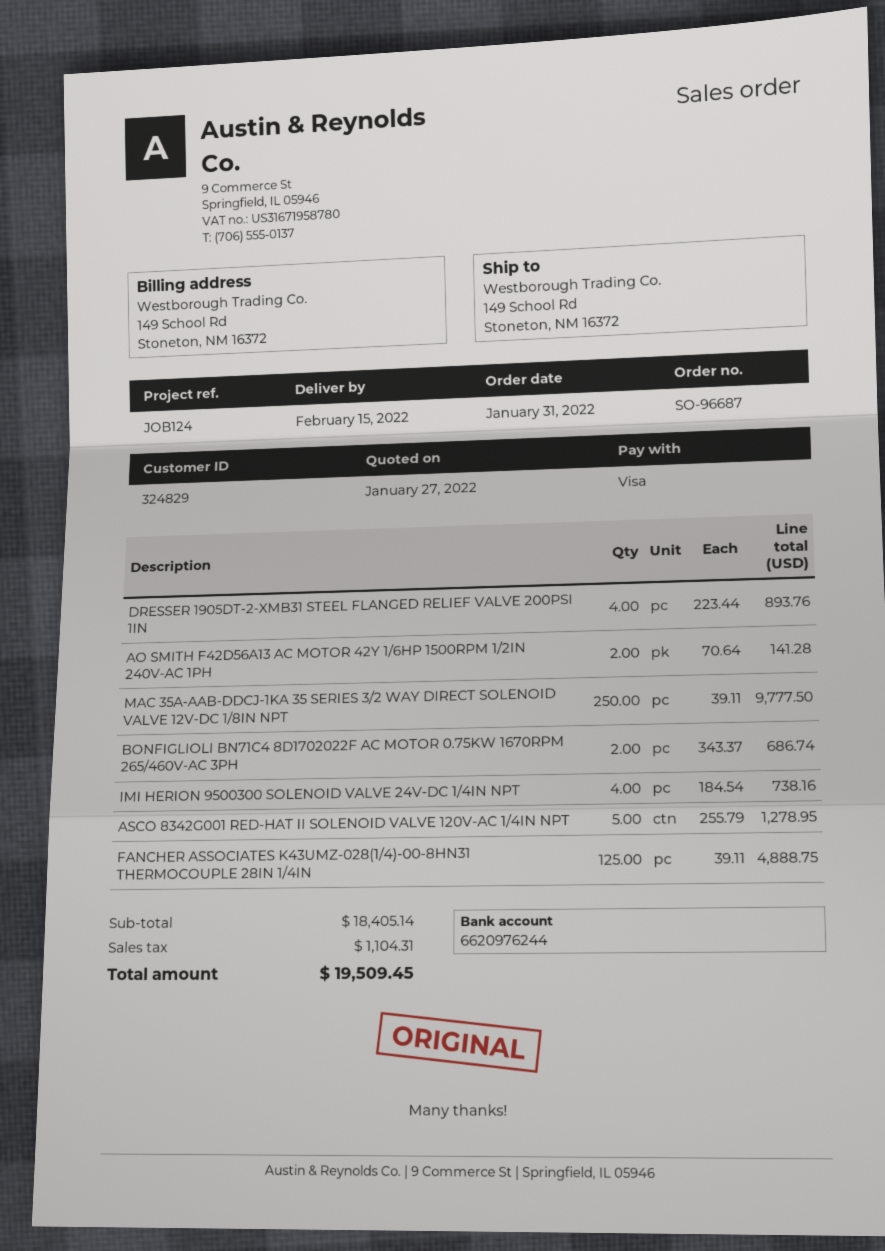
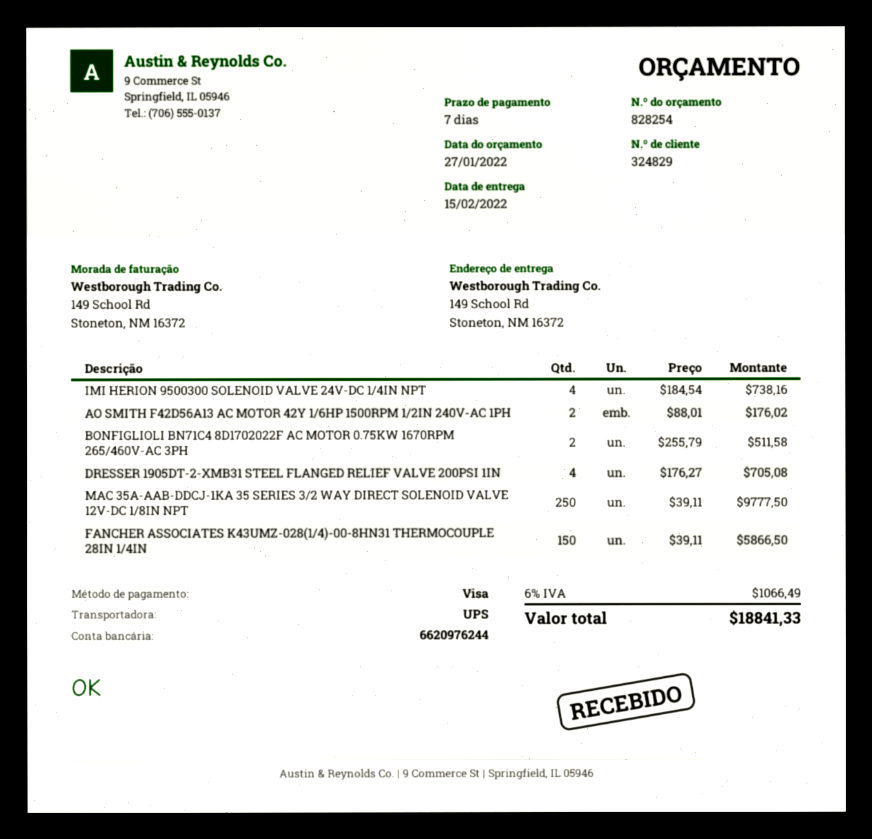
DRESSER 1905DT-2-XMB31 STEEL FLANGED RELIEF VALVE 200PSI 1IN: 4 x 223.44 = 893.76 -> 4 x 176.27 = 705.08
AO SMITH F42D56A13 AC MOTOR 42Y 1/6HP 1500RPM 1/2IN 240V-AC 1PH: 2 x 70.64 = 141.28 -> 2 x 88.01 = 176.02
BONFIGLIOLI BN71C4 8D1702022F AC MOTOR 0.75KW 1670RPM 265/460V-AC 3PH: 2 x 343.37 = 686.74 -> 2 x 255.79 = 511.58
ASCO 8342G001 RED-HAT II SOLENOID VALVE 120V-AC 1/4IN NPT: 5 x 255.79 = 1278.95 -> none
FANCHER ASSOCIATES K43UMZ-028(1/4)-00-8HN31 THERMOCOUPLE 28IN 1/4IN: 125 x 39.11 = 4888.75 -> 150 x 39.11 = 5866.50
tax: 1104.31 -> 1066.49
total: 19509.45 -> 18841.33

